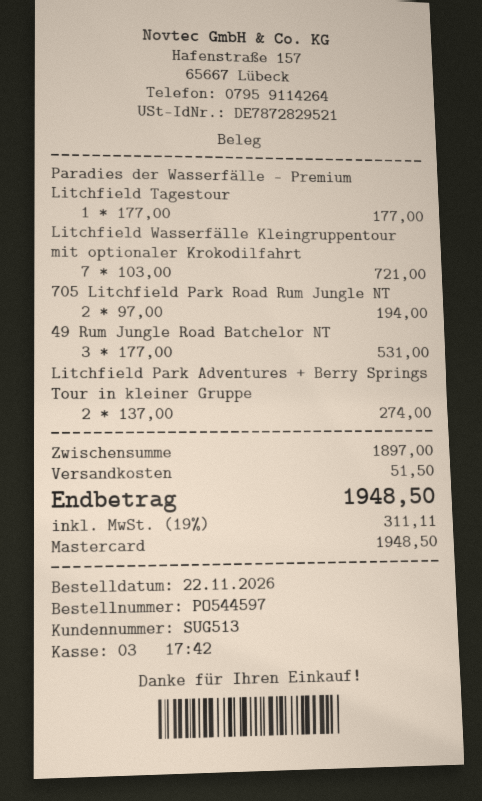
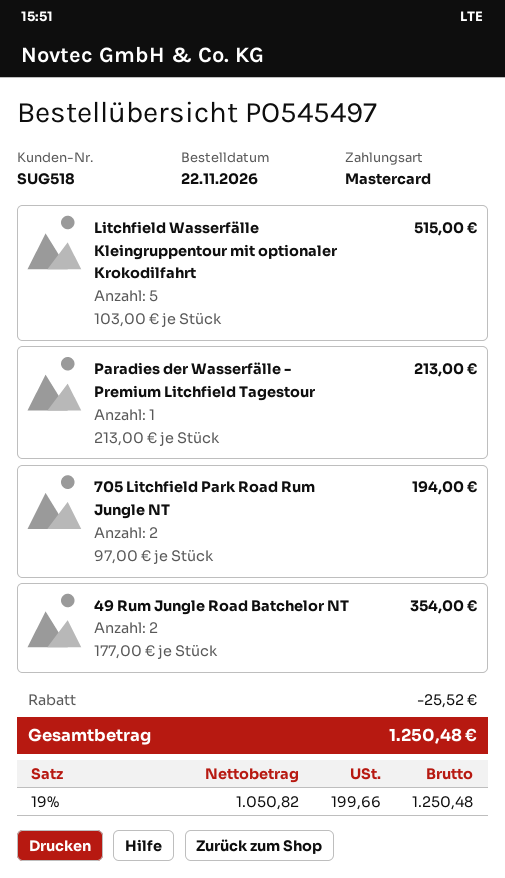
order number: PO544597 -> PO545497
customer number: SUG513 -> SUG518
Paradies der Wasserfälle - Premium Litchfield Tagestour: 1 x 177.00 = 177.00 -> 1 x 213.00 = 213.00
Litchfield Wasserfälle Kleingruppentour mit optionaler Krokodilfahrt: 7 x 103.00 = 721.00 -> 5 x 103.00 = 515.00
49 Rum Jungle Road Batchelor NT: 3 x 177.00 = 531.00 -> 2 x 177.00 = 354.00
Litchfield Park Adventures + Berry Springs Tour in kleiner Gruppe: 2 x 137.00 = 274.00 -> none
discount: none -> 25.52
shipping: 51.50 -> none
tax: 19% = 311.11 -> 19% = 199.66
total: 1948.50 -> 1250.48

